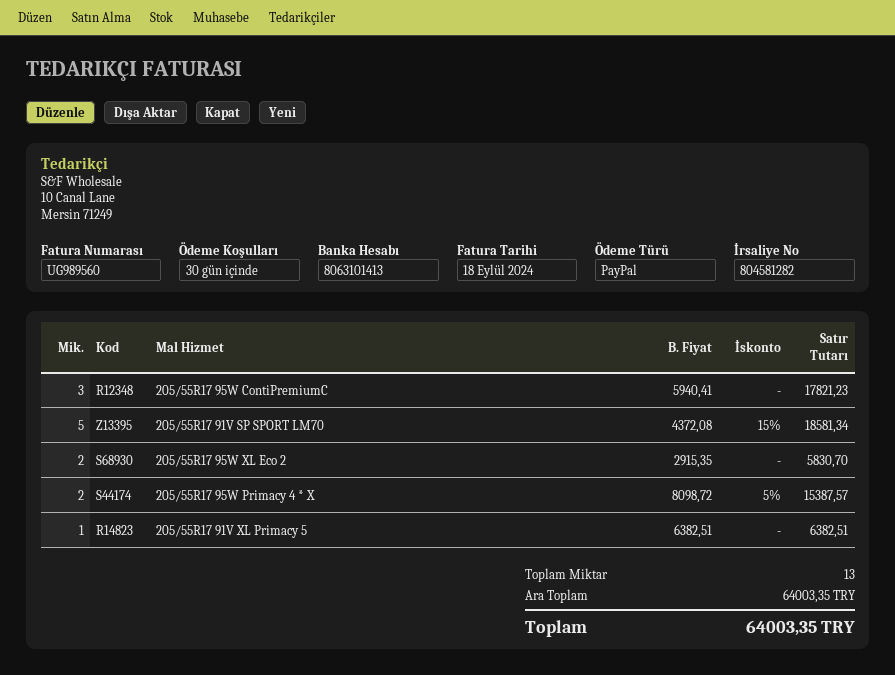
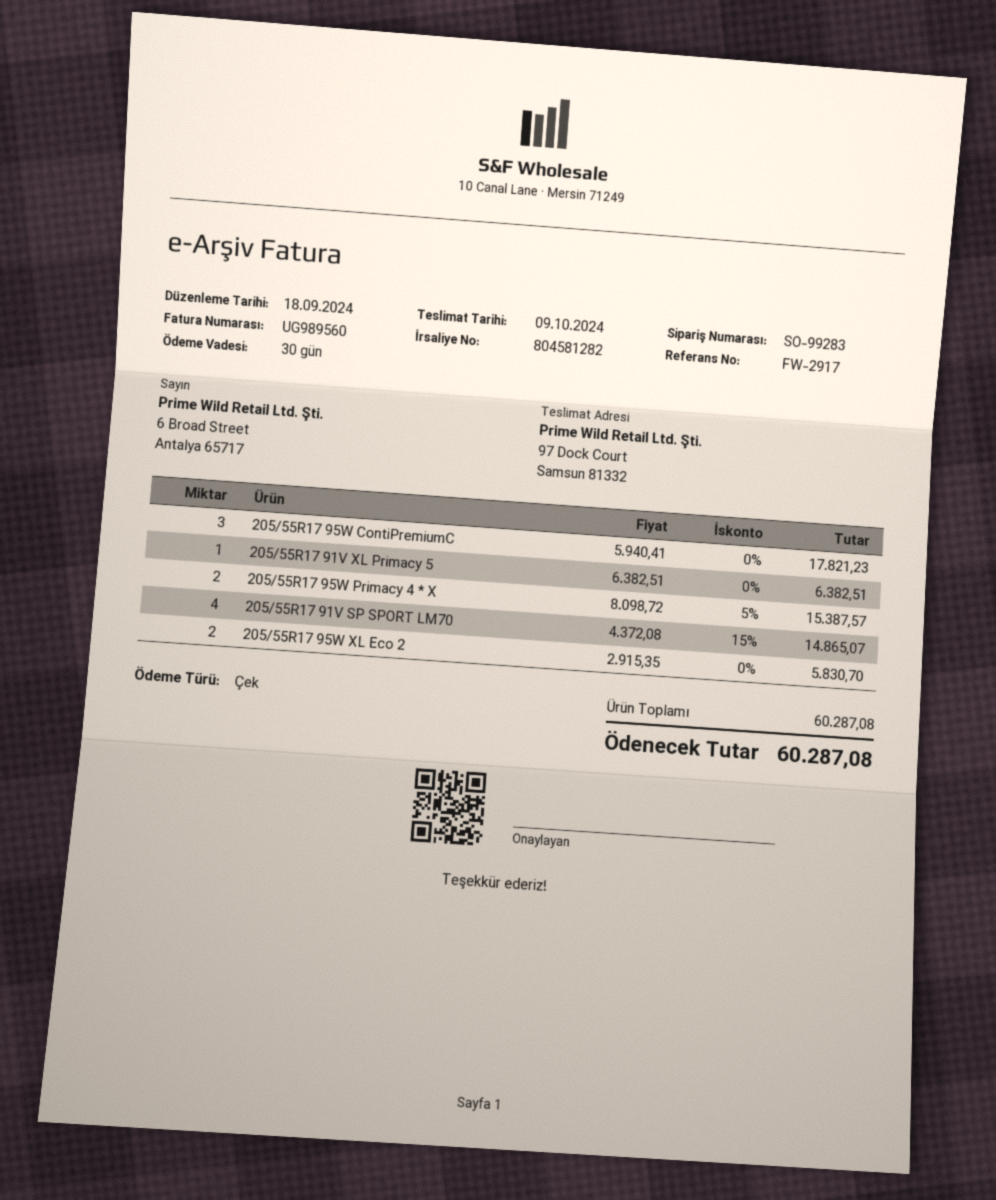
payment method: PayPal -> cheque
205/55R17 91V SP SPORT LM70: 5 x 4372.08 - 15% = 18581.34 -> 4 x 4372.08 - 15% = 14865.07
subtotal: 64003.35 -> 60287.08
total: 64003.35 -> 60287.08

